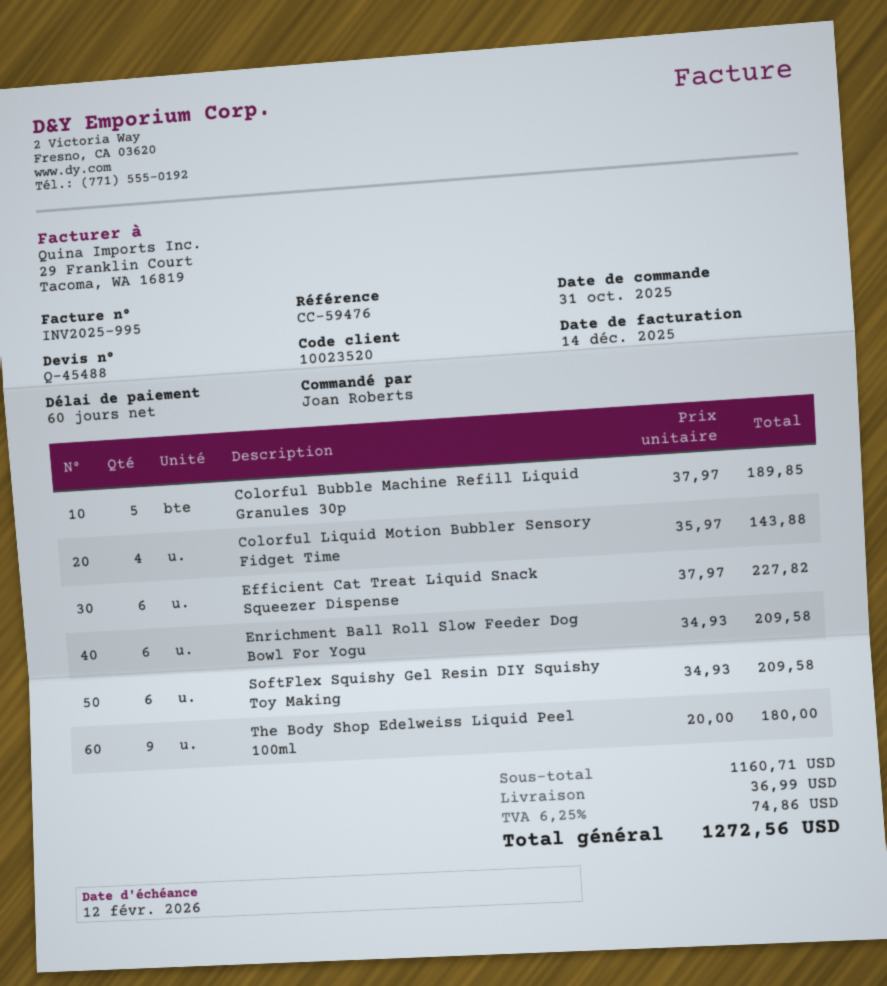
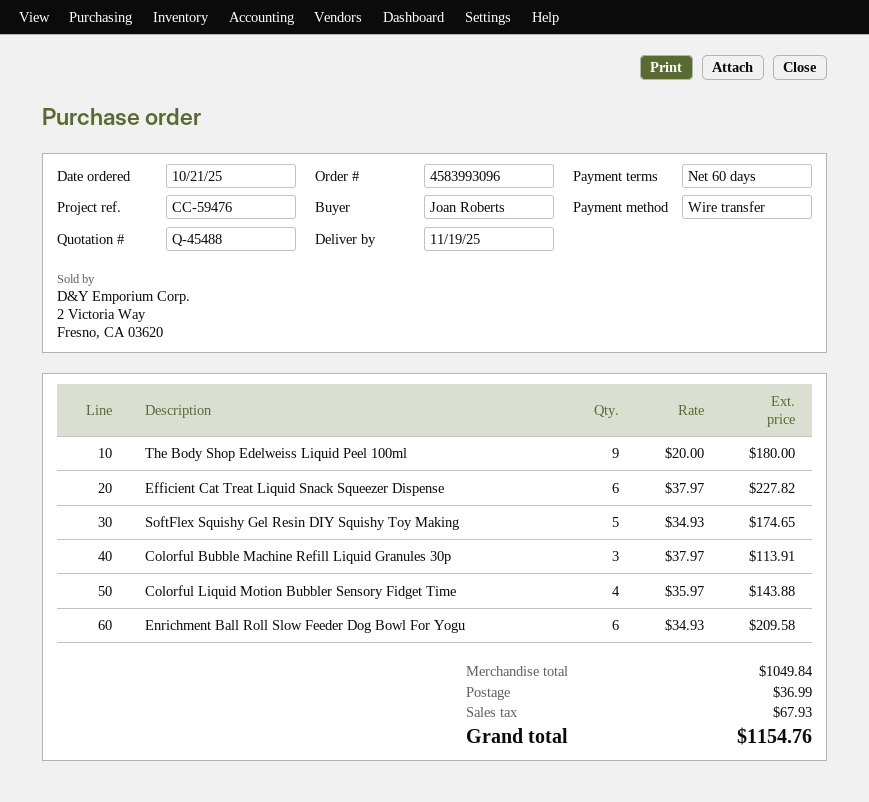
order date: 2025-10-31 -> 2025-10-21
Colorful Bubble Machine Refill Liquid Granules 30p: 5 x 37.97 = 189.85 -> 3 x 37.97 = 113.91
SoftFlex Squishy Gel Resin DIY Squishy Toy Making: 6 x 34.93 = 209.58 -> 5 x 34.93 = 174.65
subtotal: 1160.71 -> 1049.84
tax: 74.86 -> 67.93
total: 1272.56 -> 1154.76

